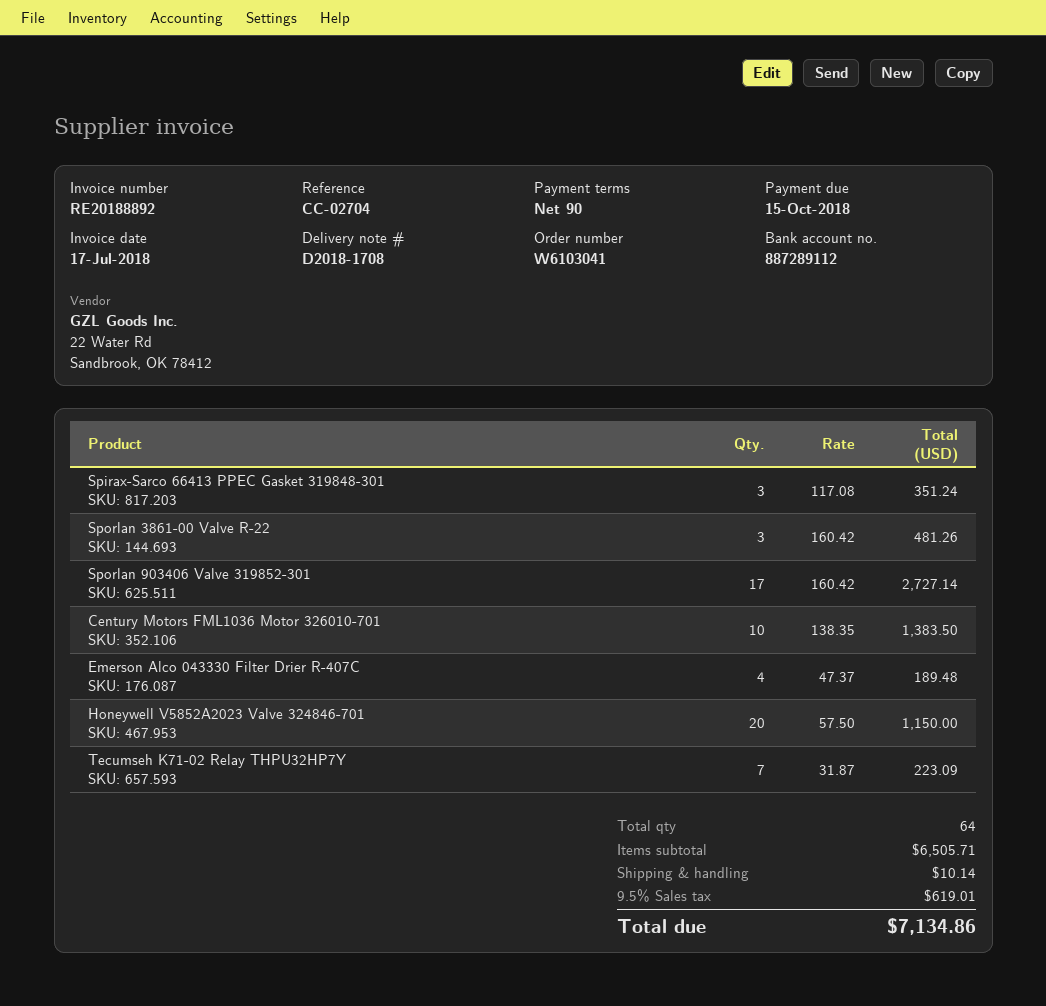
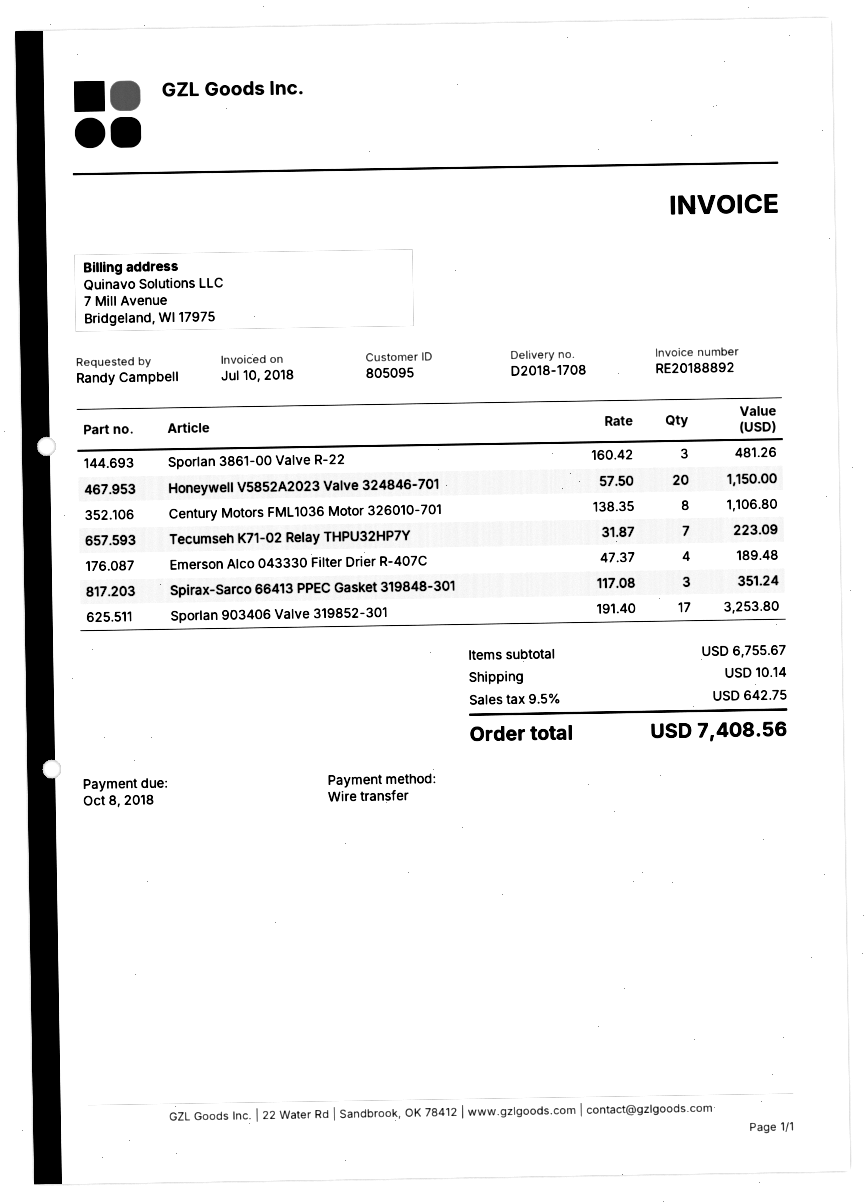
invoice date: 2018-07-17 -> 2018-07-10
due date: 2018-10-15 -> 2018-10-08
Sporlan 903406 Valve 319852-301: 17 x 160.42 = 2727.14 -> 17 x 191.40 = 3253.80
Century Motors FML1036 Motor 326010-701: 10 x 138.35 = 1383.50 -> 8 x 138.35 = 1106.80
subtotal: 6505.71 -> 6755.67
tax: 9.5% = 619.01 -> 9.5% = 642.75
total: 7134.86 -> 7408.56

